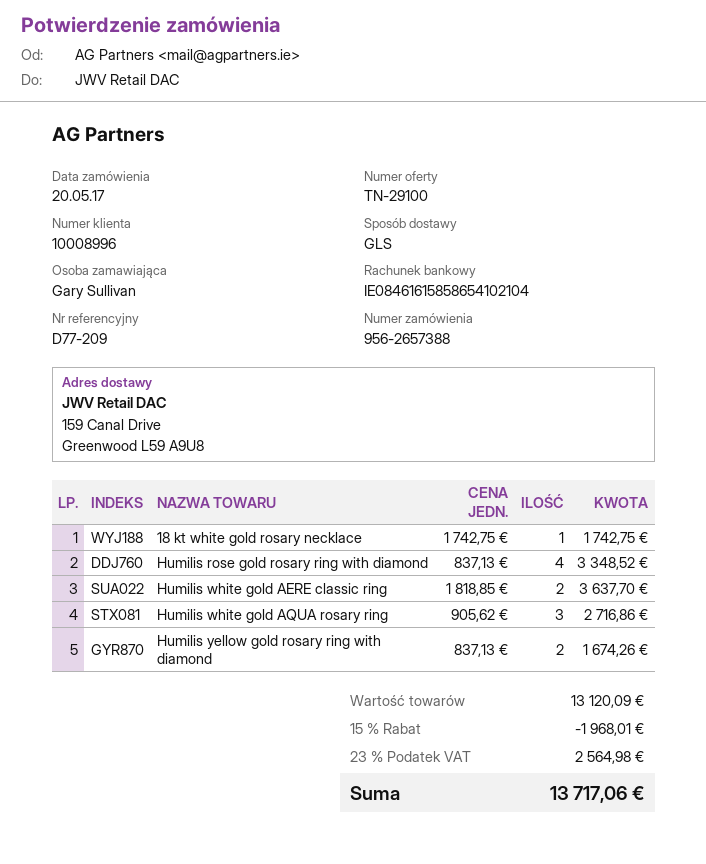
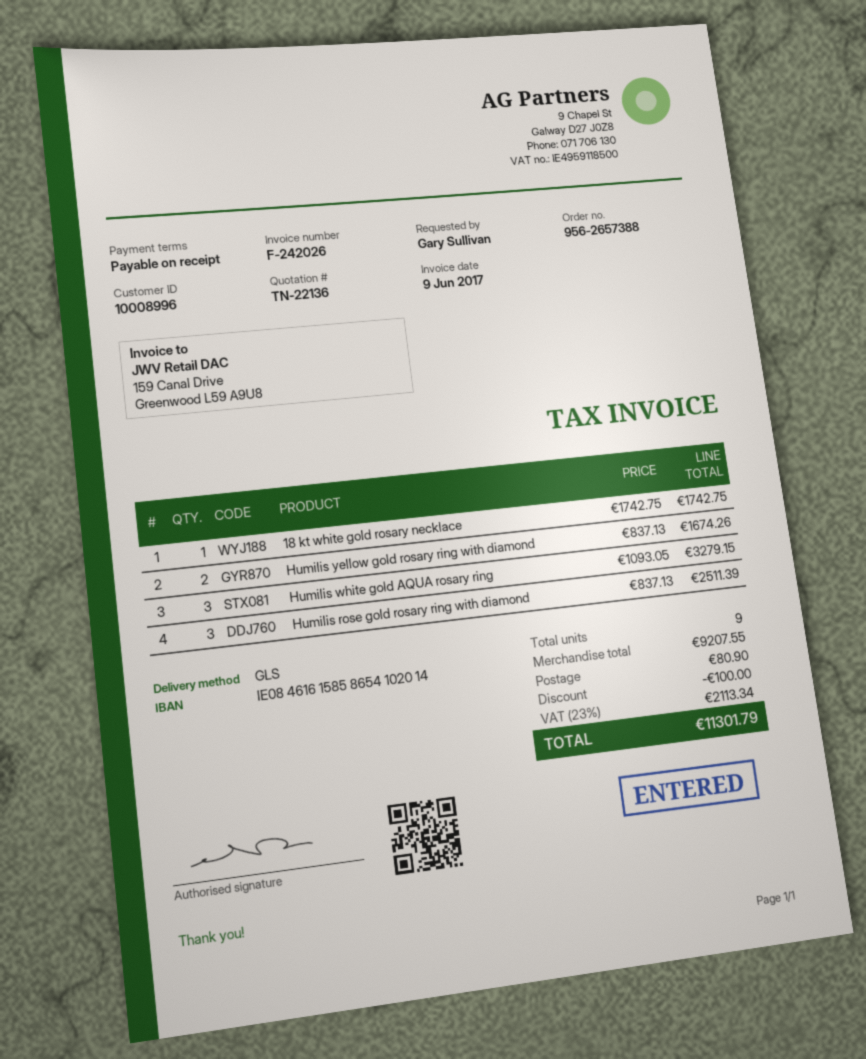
quote number: TN-29100 -> TN-22136
bank account: IE08461615858654102104 -> IE08461615858654102014
Humilis rose gold rosary ring with diamond: 4 x 837.13 = 3348.52 -> 3 x 837.13 = 2511.39
Humilis white gold AERE classic ring: 2 x 1818.85 = 3637.70 -> none
Humilis white gold AQUA rosary ring: 3 x 905.62 = 2716.86 -> 3 x 1093.05 = 3279.15
subtotal: 13120.09 -> 9207.55
discount: 1968.01 -> 100.00
shipping: none -> 80.90
tax: 23% = 2564.98 -> 23% = 2113.34
total: 13717.06 -> 11301.79

